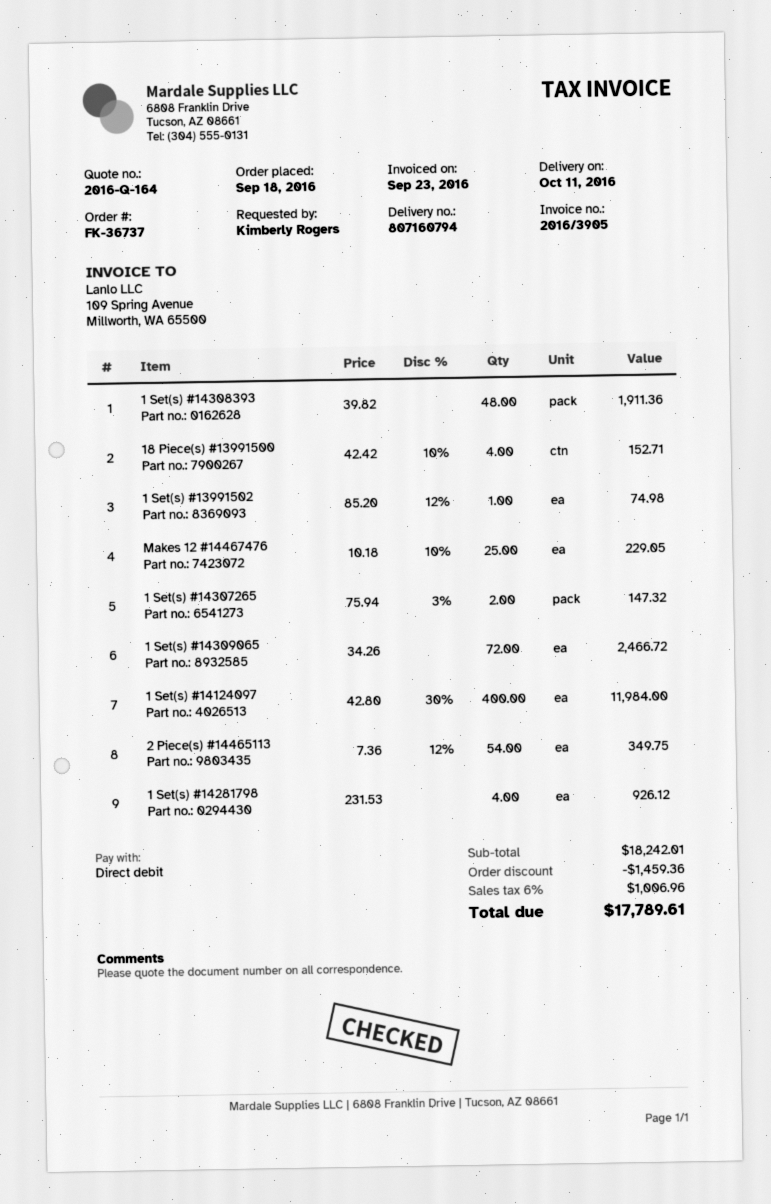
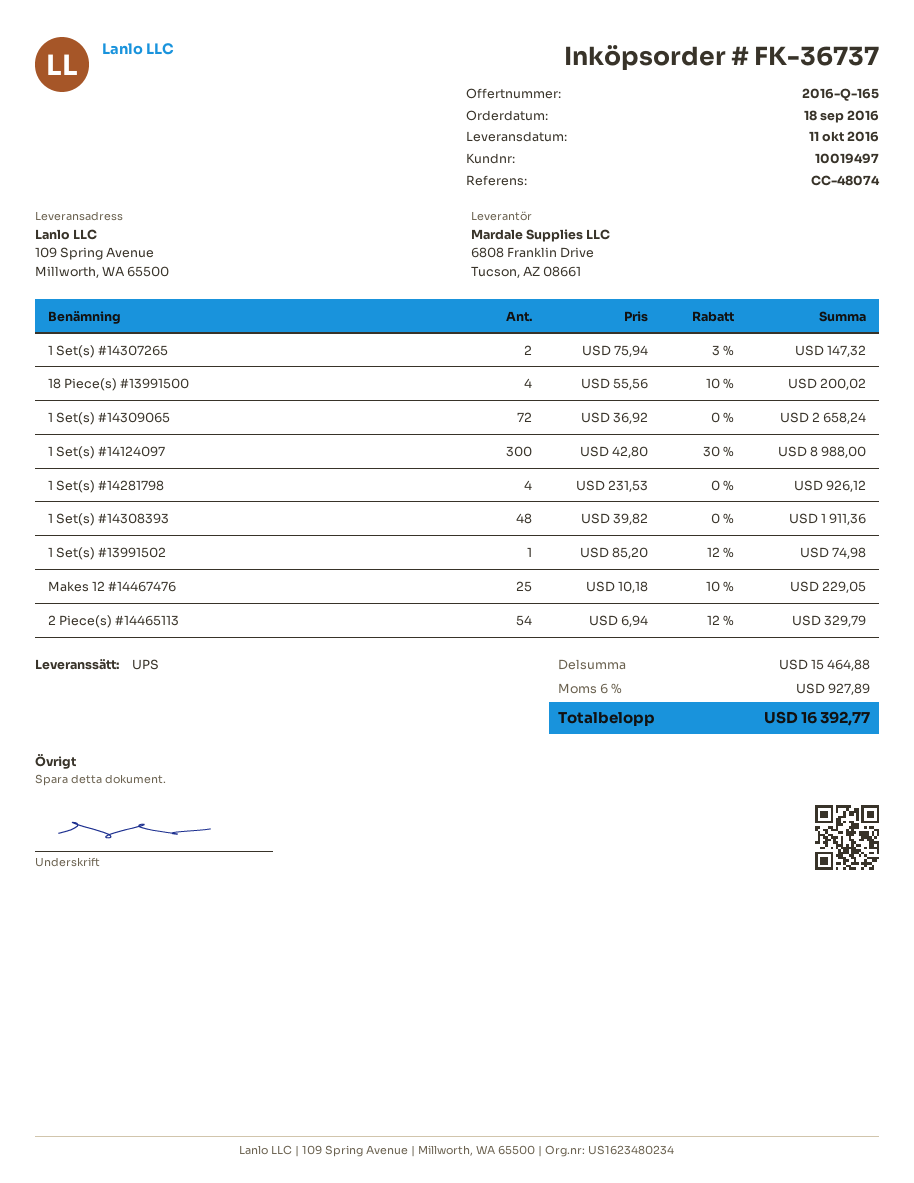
quote number: 2016-Q-164 -> 2016-Q-165
18 Piece(s) #13991500: 4 x 42.42 - 10% = 152.71 -> 4 x 55.56 - 10% = 200.02
1 Set(s) #14309065: 72 x 34.26 = 2466.72 -> 72 x 36.92 = 2658.24
1 Set(s) #14124097: 400 x 42.80 - 30% = 11984.00 -> 300 x 42.80 - 30% = 8988.00
2 Piece(s) #14465113: 54 x 7.36 - 12% = 349.75 -> 54 x 6.94 - 12% = 329.79
subtotal: 18242.01 -> 15464.88
discount: 1459.36 -> none
tax: 6% = 1006.96 -> 6% = 927.89
total: 17789.61 -> 16392.77

